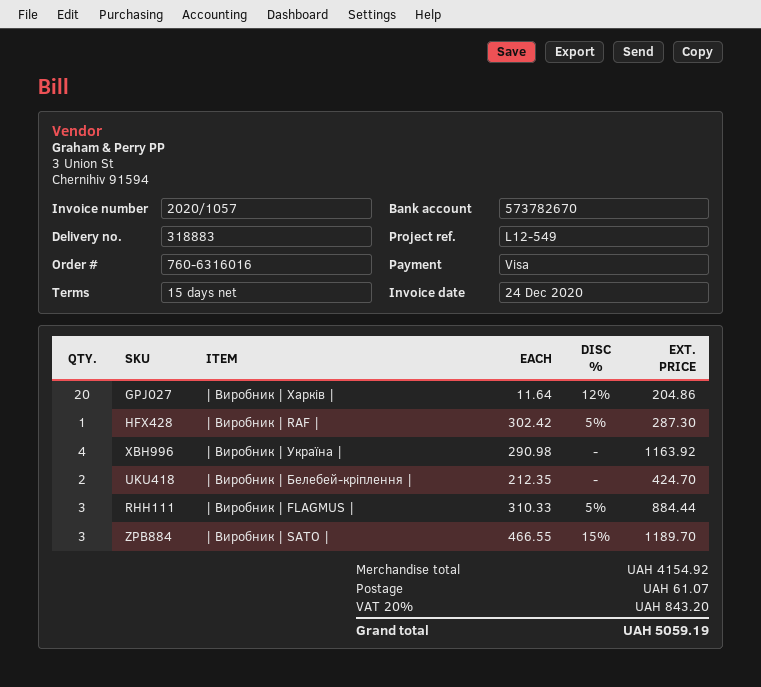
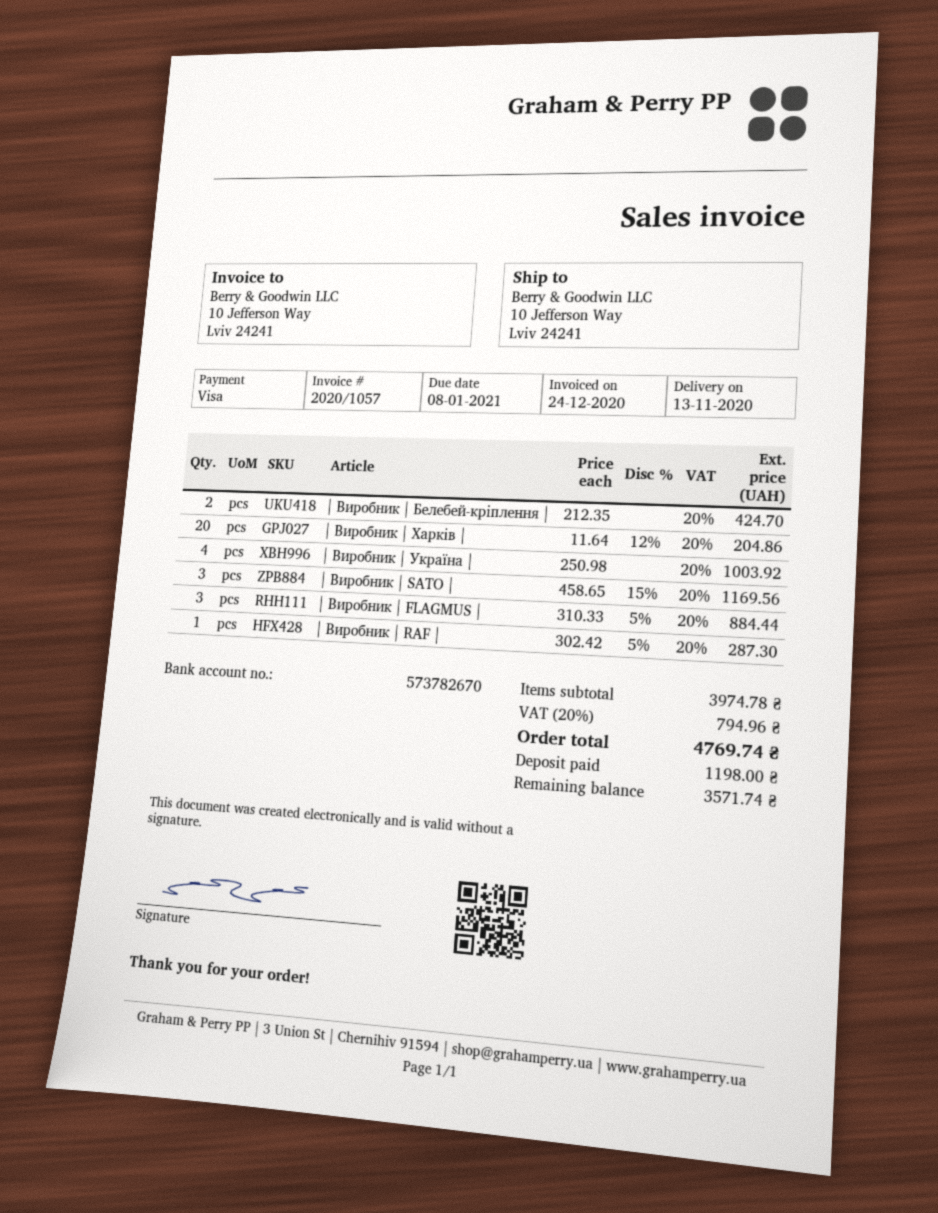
| Виробник | Україна |: 4 x 290.98 = 1163.92 -> 4 x 250.98 = 1003.92
| Виробник | SATO |: 3 x 466.55 - 15% = 1189.70 -> 3 x 458.65 - 15% = 1169.56
subtotal: 4154.92 -> 3974.78
shipping: 61.07 -> none
tax: 20% = 843.20 -> 20% = 794.96
total: 5059.19 -> 4769.74

